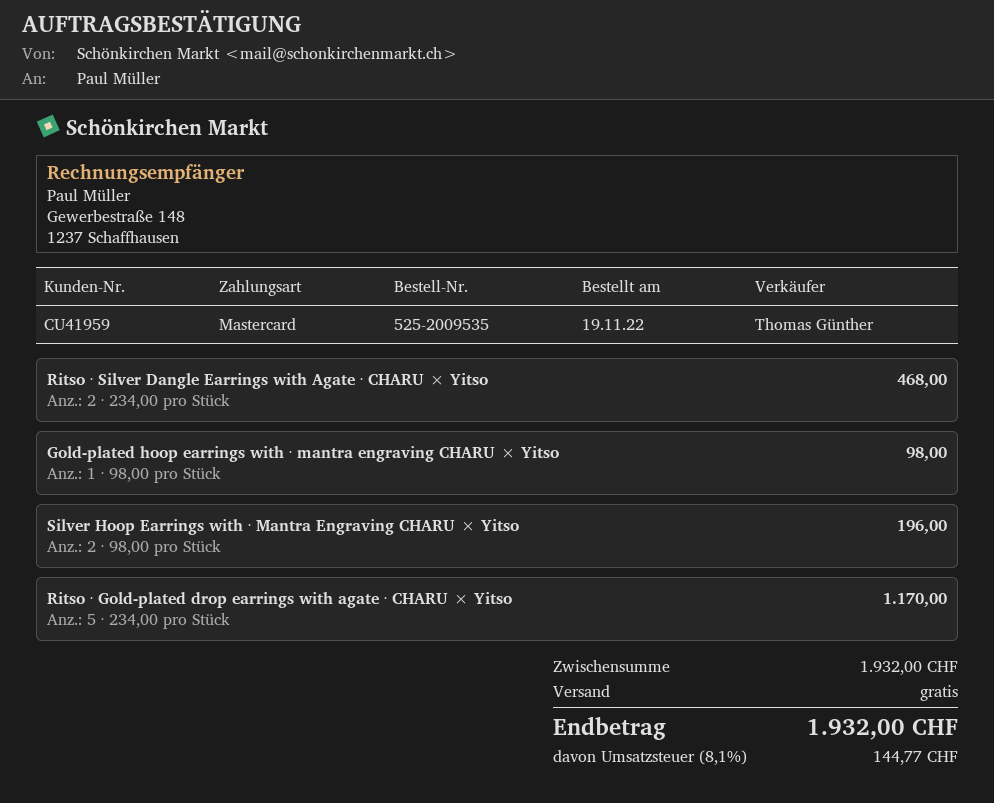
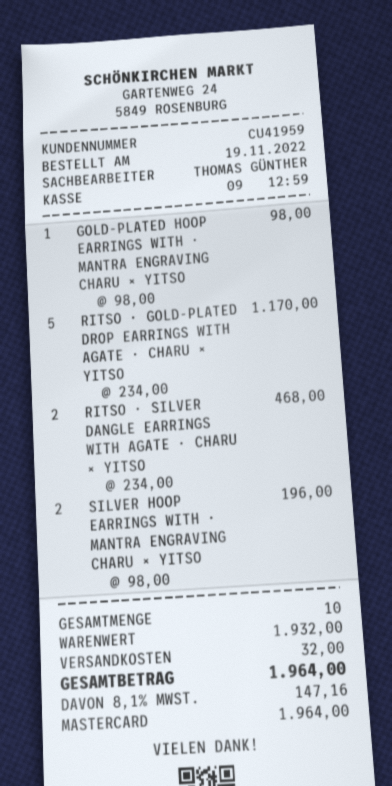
shipping: 0.00 -> 32.00
tax: 8.1% = 144.77 -> 8.1% = 147.16
total: 1932.00 -> 1964.00

